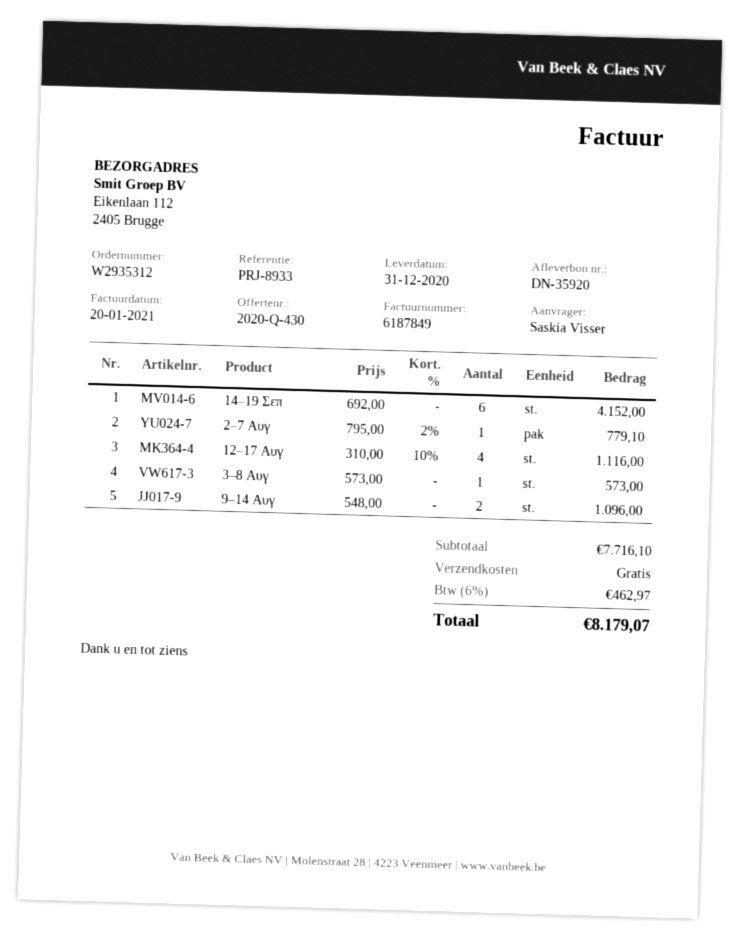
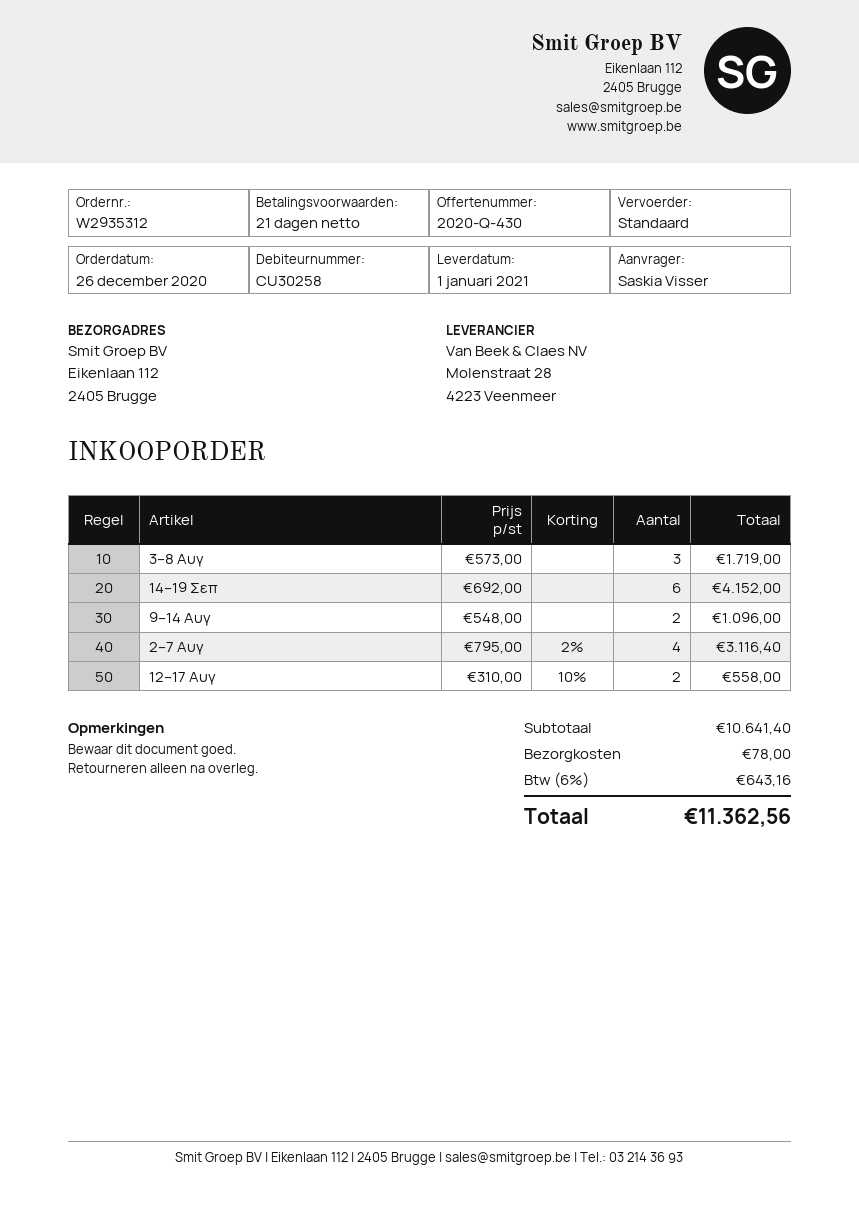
delivery date: 2020-12-31 -> 2021-01-01
2–7 Αυγ: 1 x 795.00 - 2% = 779.10 -> 4 x 795.00 - 2% = 3116.40
12–17 Αυγ: 4 x 310.00 - 10% = 1116.00 -> 2 x 310.00 - 10% = 558.00
3–8 Αυγ: 1 x 573.00 = 573.00 -> 3 x 573.00 = 1719.00
subtotal: 7716.10 -> 10641.40
shipping: 0.00 -> 78.00
tax: 6% = 462.97 -> 6% = 643.16
total: 8179.07 -> 11362.56

